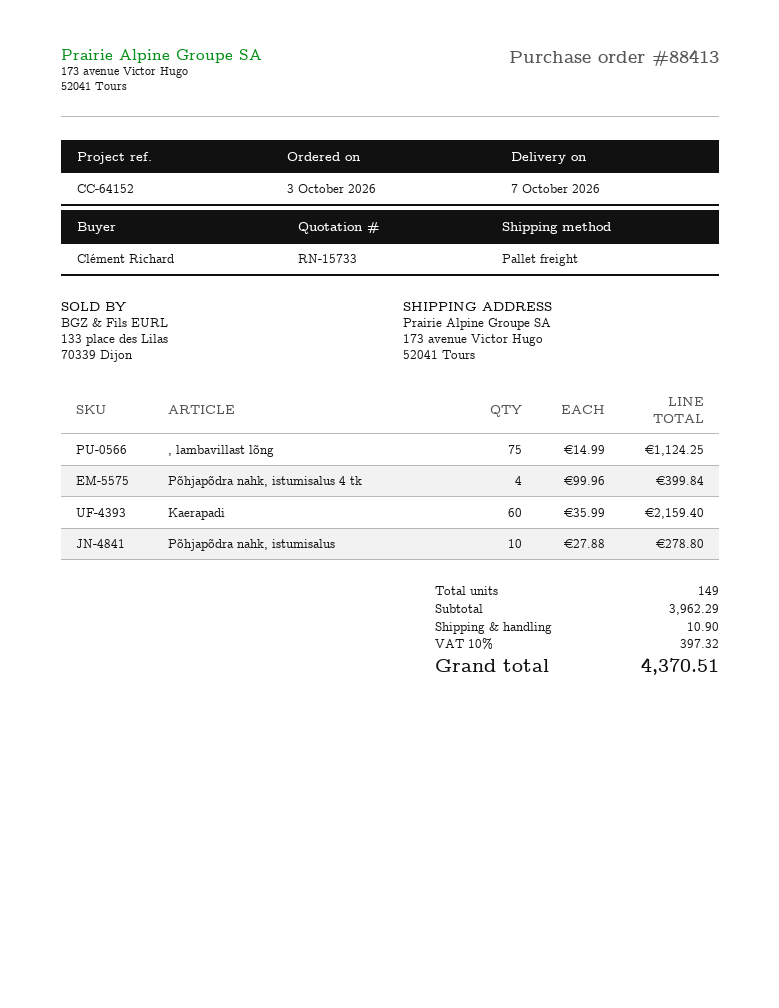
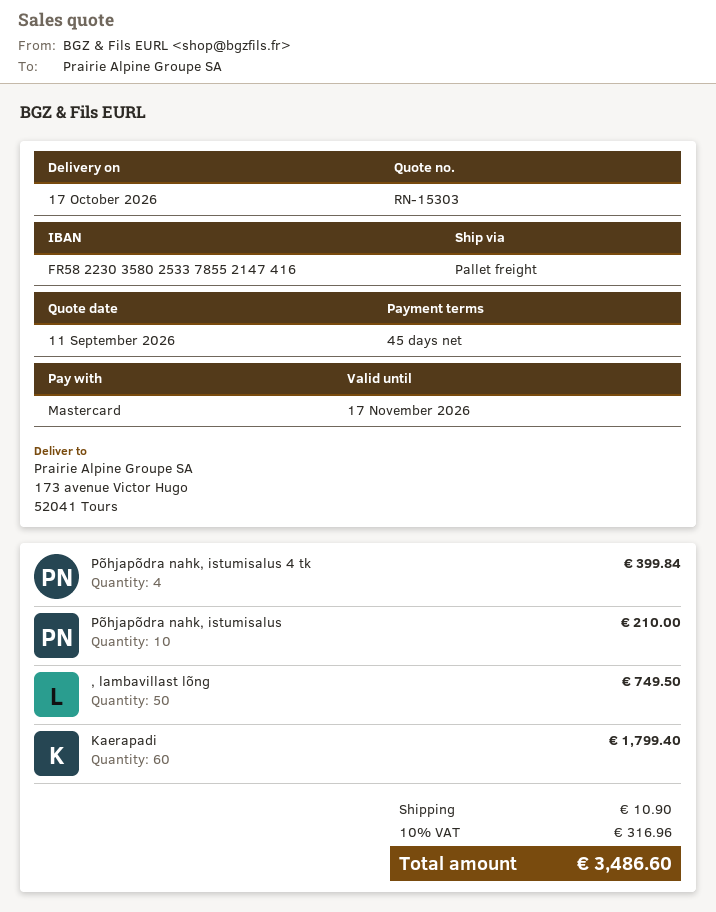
quote number: RN-15733 -> RN-15303
delivery date: 2026-10-07 -> 2026-10-17
, lambavillast lõng: 75 for 1124.25 -> 50 for 749.50
Kaerapadi: 60 for 2159.40 -> 60 for 1799.40
Põhjapõdra nahk, istumisalus: 10 for 278.80 -> 10 for 210.00
tax: 10% = 397.32 -> 10% = 316.96
total: 4370.51 -> 3486.60

